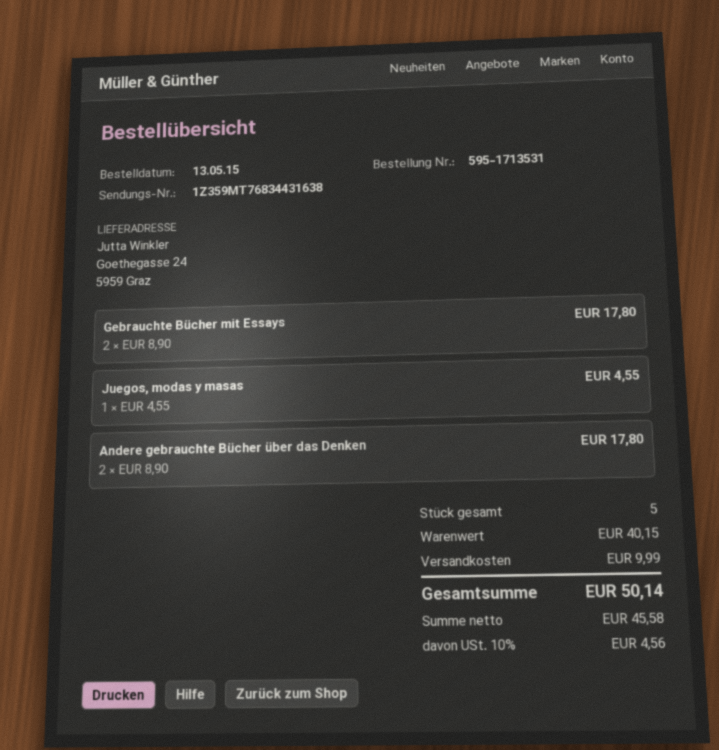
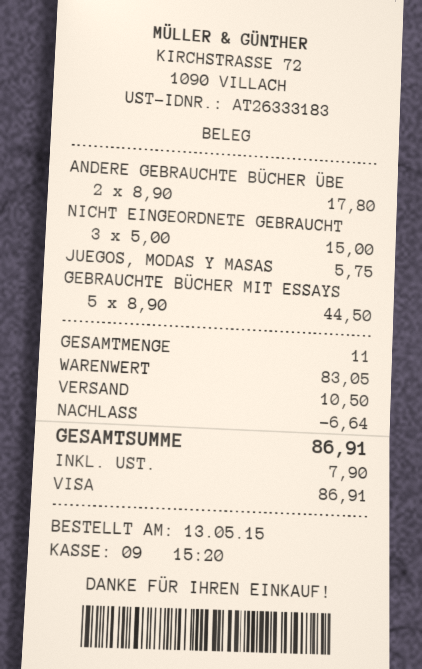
Gebrauchte Bücher mit Essays: 2 x 8.90 = 17.80 -> 5 x 8.90 = 44.50
Juegos, modas y masas: 1 x 4.55 = 4.55 -> 1 x 5.75 = 5.75
NICHT EINGEORDNETE GEBRAUCHT: none -> 3 x 5.00 = 15.00
total quantity: 5 -> 11
subtotal: 40.15 -> 83.05
discount: none -> 6.64
shipping: 9.99 -> 10.50
tax: 4.56 -> 7.90
total: 50.14 -> 86.91

